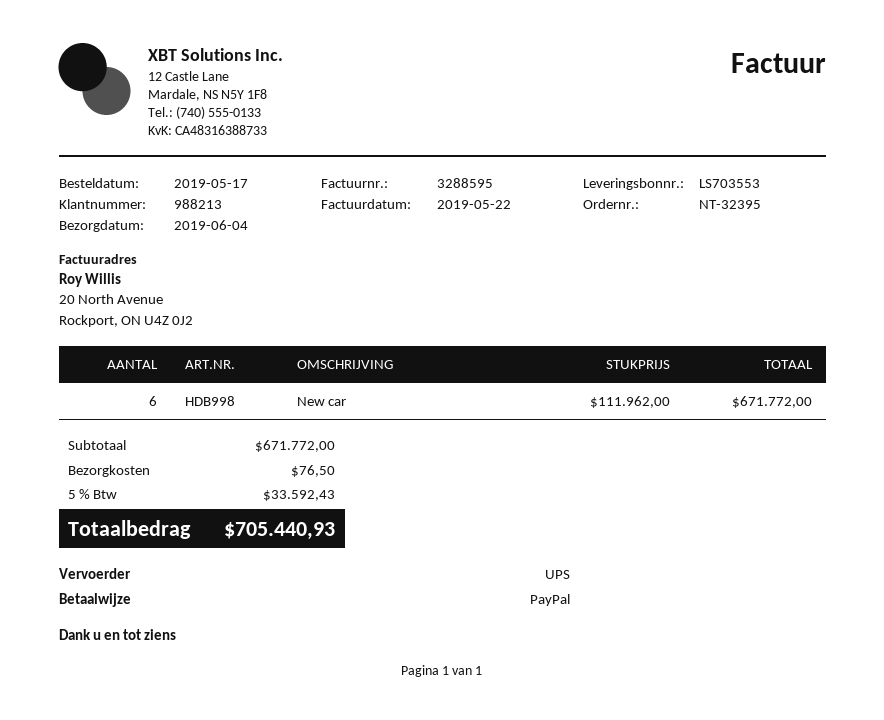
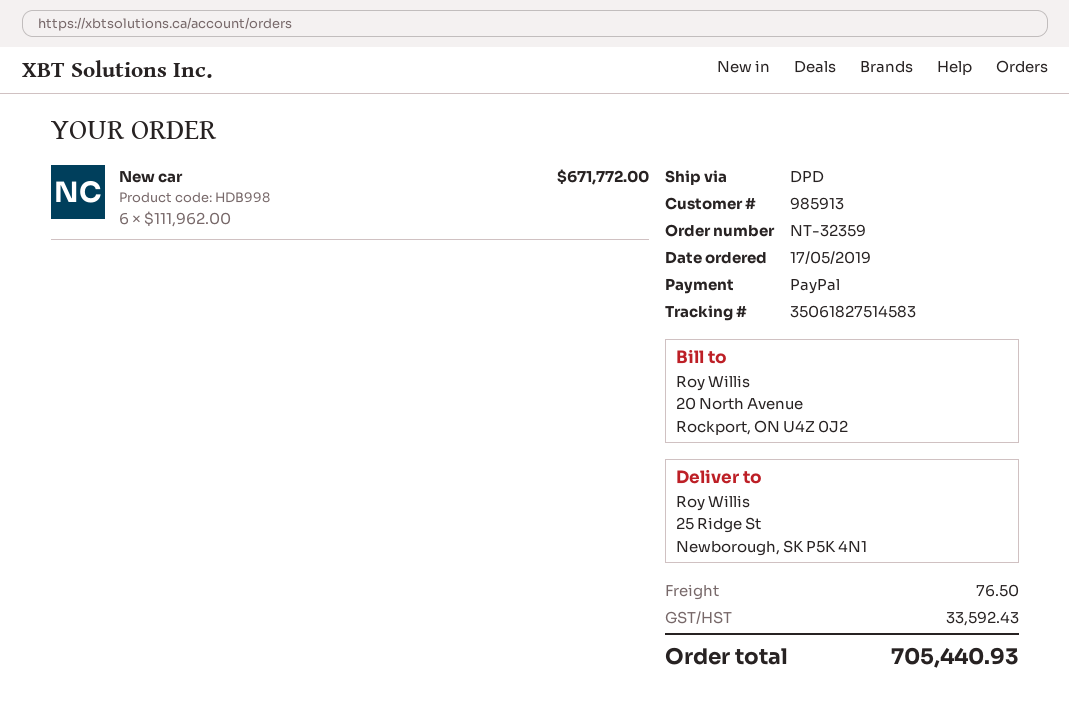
order number: NT-32395 -> NT-32359
customer number: 988213 -> 985913
shipping method: UPS -> DPD

